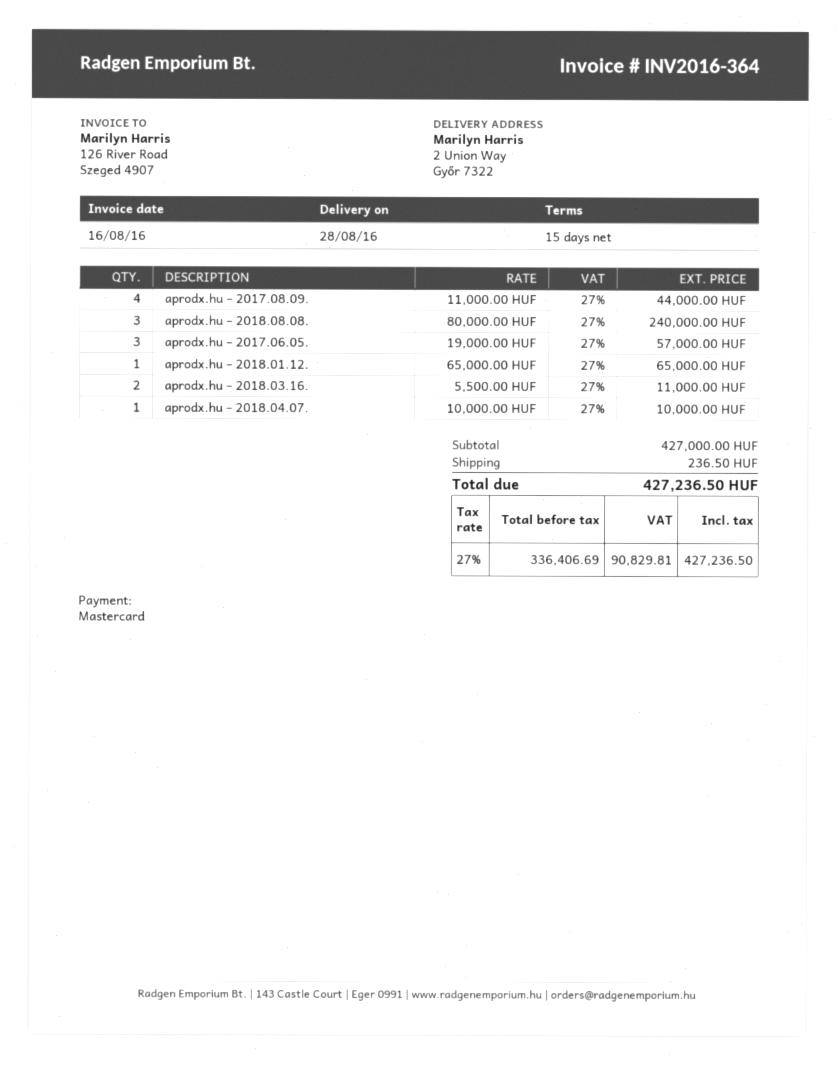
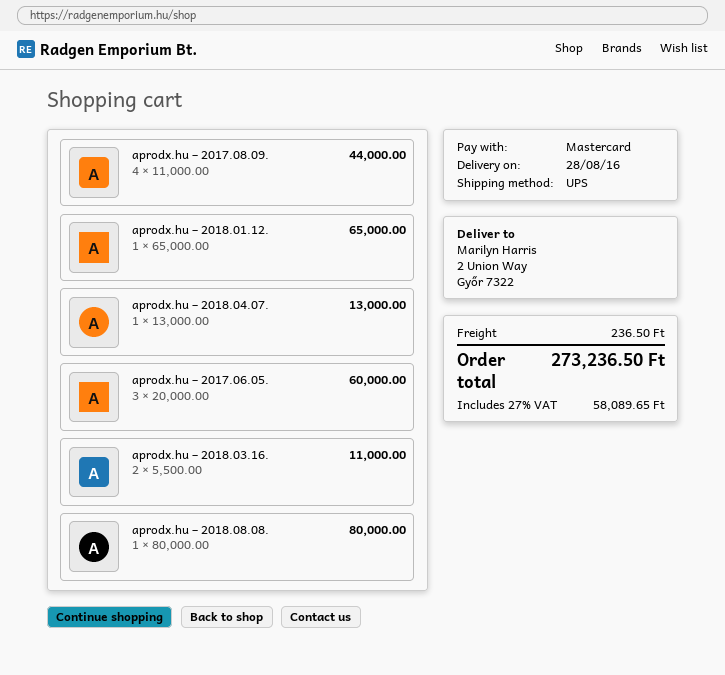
aprodx.hu – 2018.08.08.: 3 x 80000.00 = 240000.00 -> 1 x 80000.00 = 80000.00
aprodx.hu – 2017.06.05.: 3 x 19000.00 = 57000.00 -> 3 x 20000.00 = 60000.00
aprodx.hu – 2018.04.07.: 1 x 10000.00 = 10000.00 -> 1 x 13000.00 = 13000.00
tax: 27% = 90829.81 -> 27% = 58089.65
total: 427236.50 -> 273236.50

